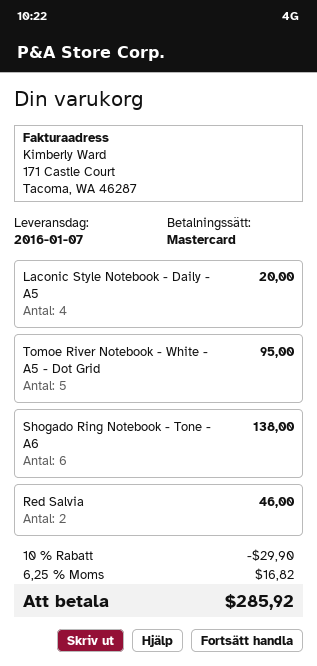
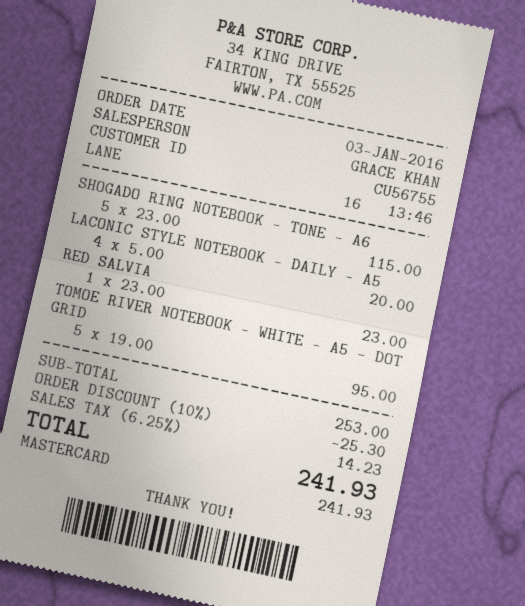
Shogado Ring Notebook - Tone - A6: 6 for 138.00 -> 5 for 115.00
Red Salvia: 2 for 46.00 -> 1 for 23.00
discount: 10% = 29.90 -> 10% = 25.30
tax: 6.25% = 16.82 -> 6.25% = 14.23
total: 285.92 -> 241.93

